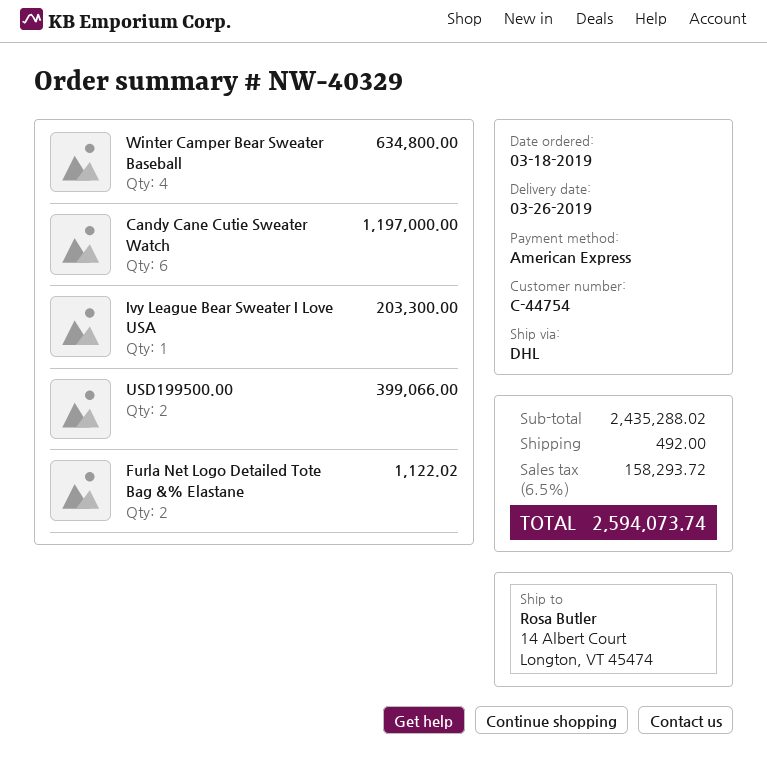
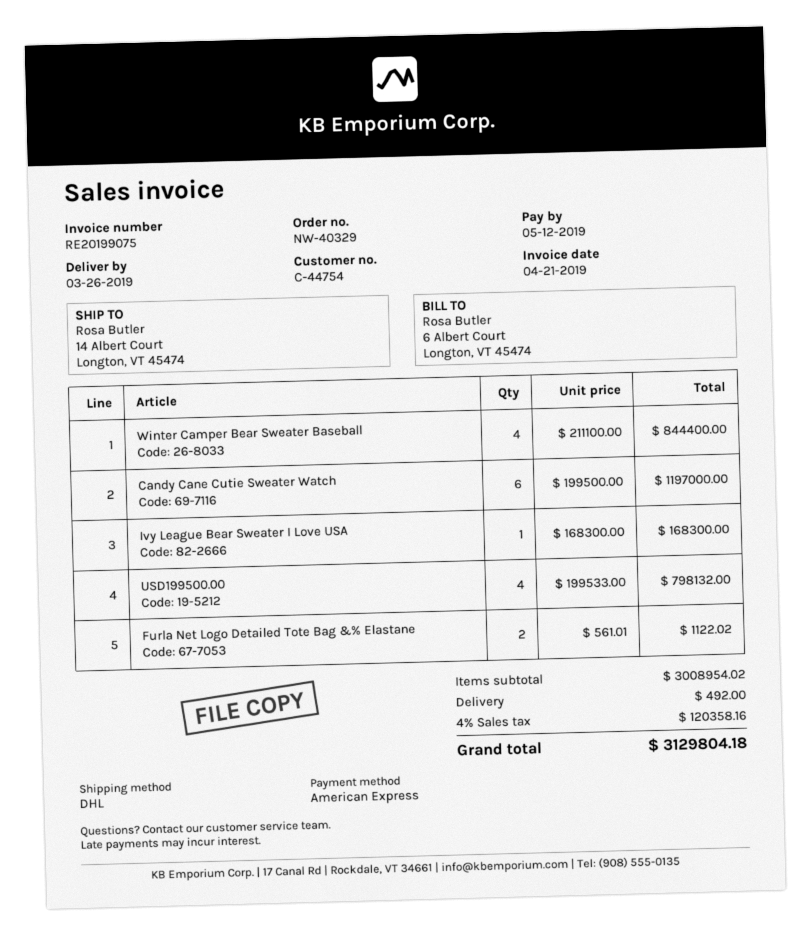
Winter Camper Bear Sweater Baseball: 4 for 634800.00 -> 4 for 844400.00
Ivy League Bear Sweater I Love USA: 1 for 203300.00 -> 1 for 168300.00
USD199500.00: 2 for 399066.00 -> 4 for 798132.00
subtotal: 2435288.02 -> 3008954.02
tax: 6.5% = 158293.72 -> 4% = 120358.16
total: 2594073.74 -> 3129804.18

